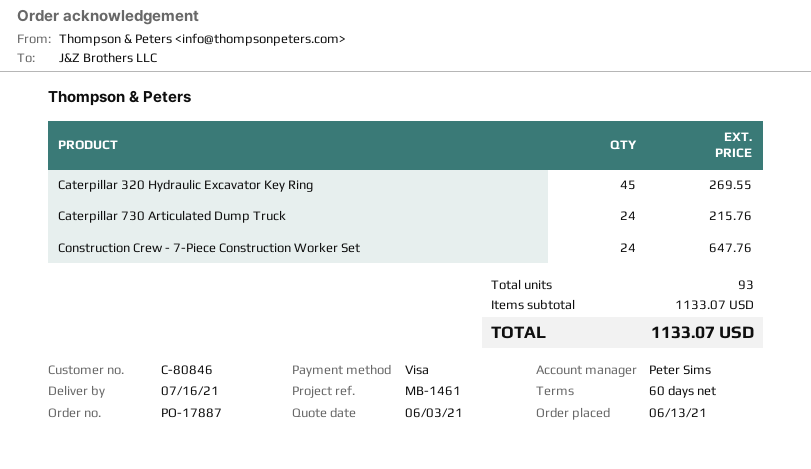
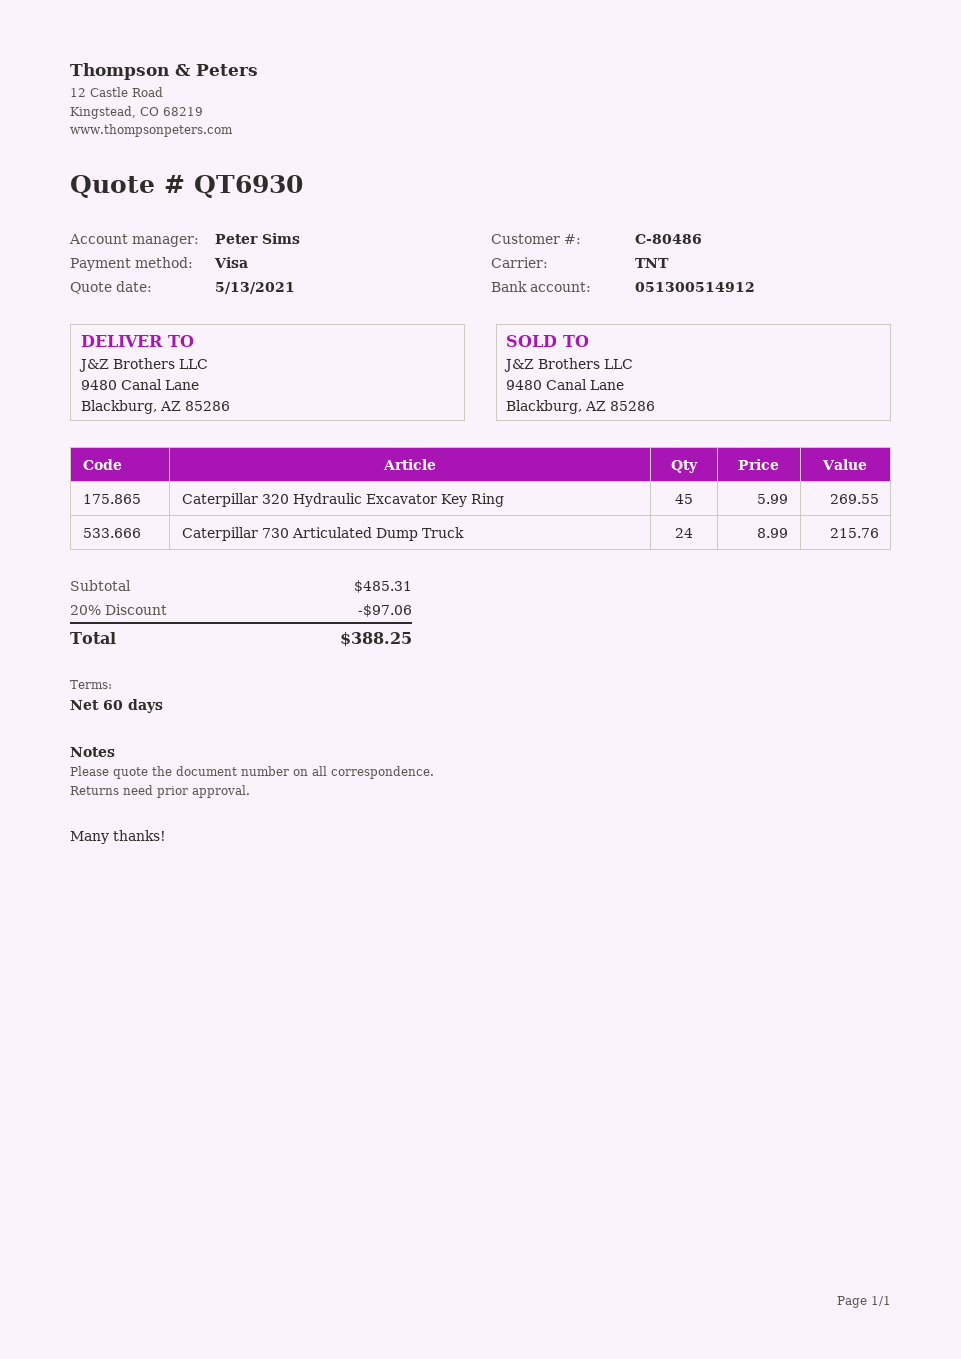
quote date: 2021-06-03 -> 2021-05-13
customer number: C-80846 -> C-80486
Construction Crew - 7-Piece Construction Worker Set: 24 for 647.76 -> none
subtotal: 1133.07 -> 485.31
discount: none -> 20% = 97.06
total: 1133.07 -> 388.25

